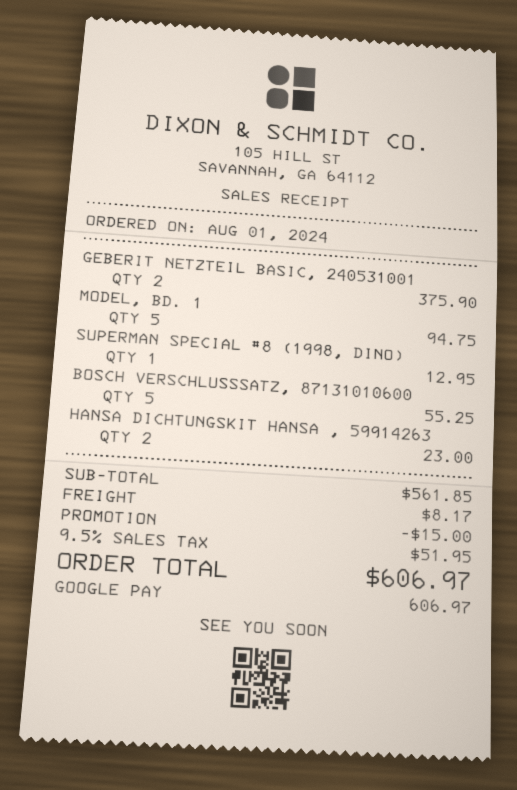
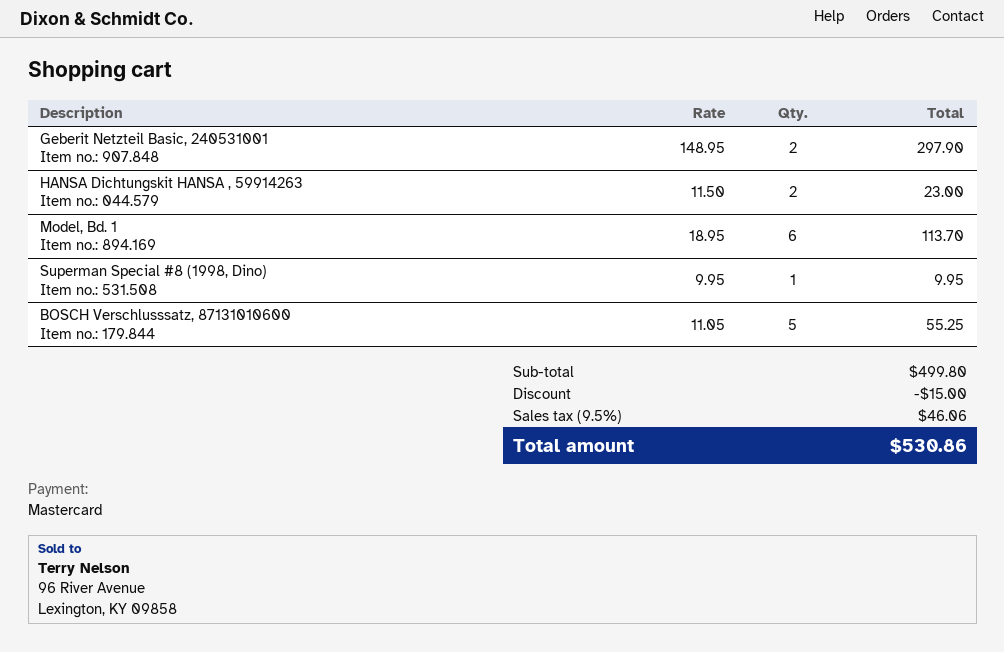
payment method: Google Pay -> Mastercard
GEBERIT NETZTEIL BASIC, 240531001: 2 for 375.90 -> 2 for 297.90
MODEL, BD. 1: 5 for 94.75 -> 6 for 113.70
SUPERMAN SPECIAL #8 (1998, DINO): 1 for 12.95 -> 1 for 9.95
subtotal: 561.85 -> 499.80
shipping: 8.17 -> none
tax: 9.5% = 51.95 -> 9.5% = 46.06
total: 606.97 -> 530.86

